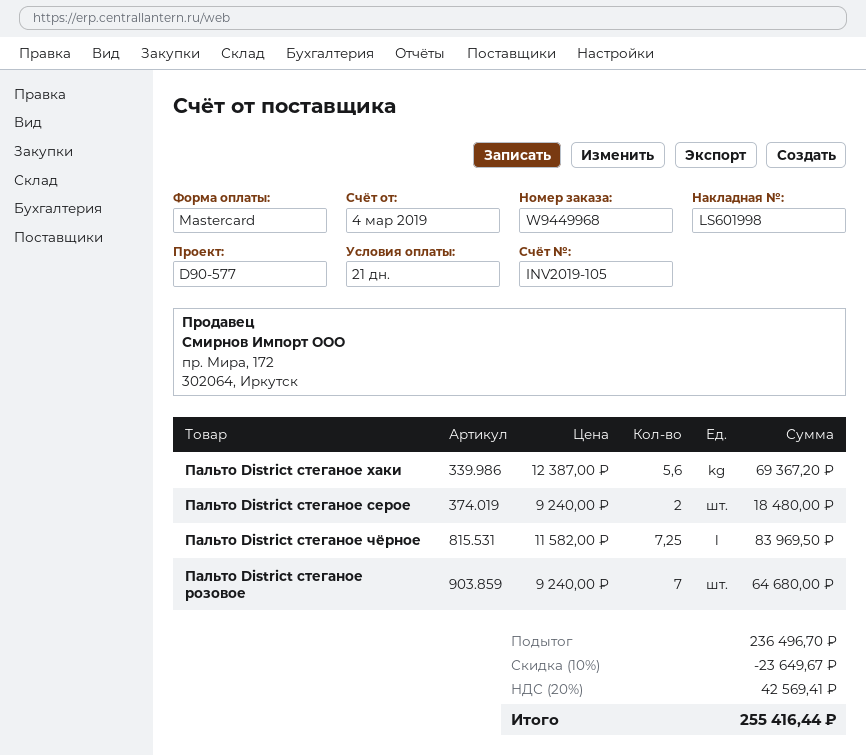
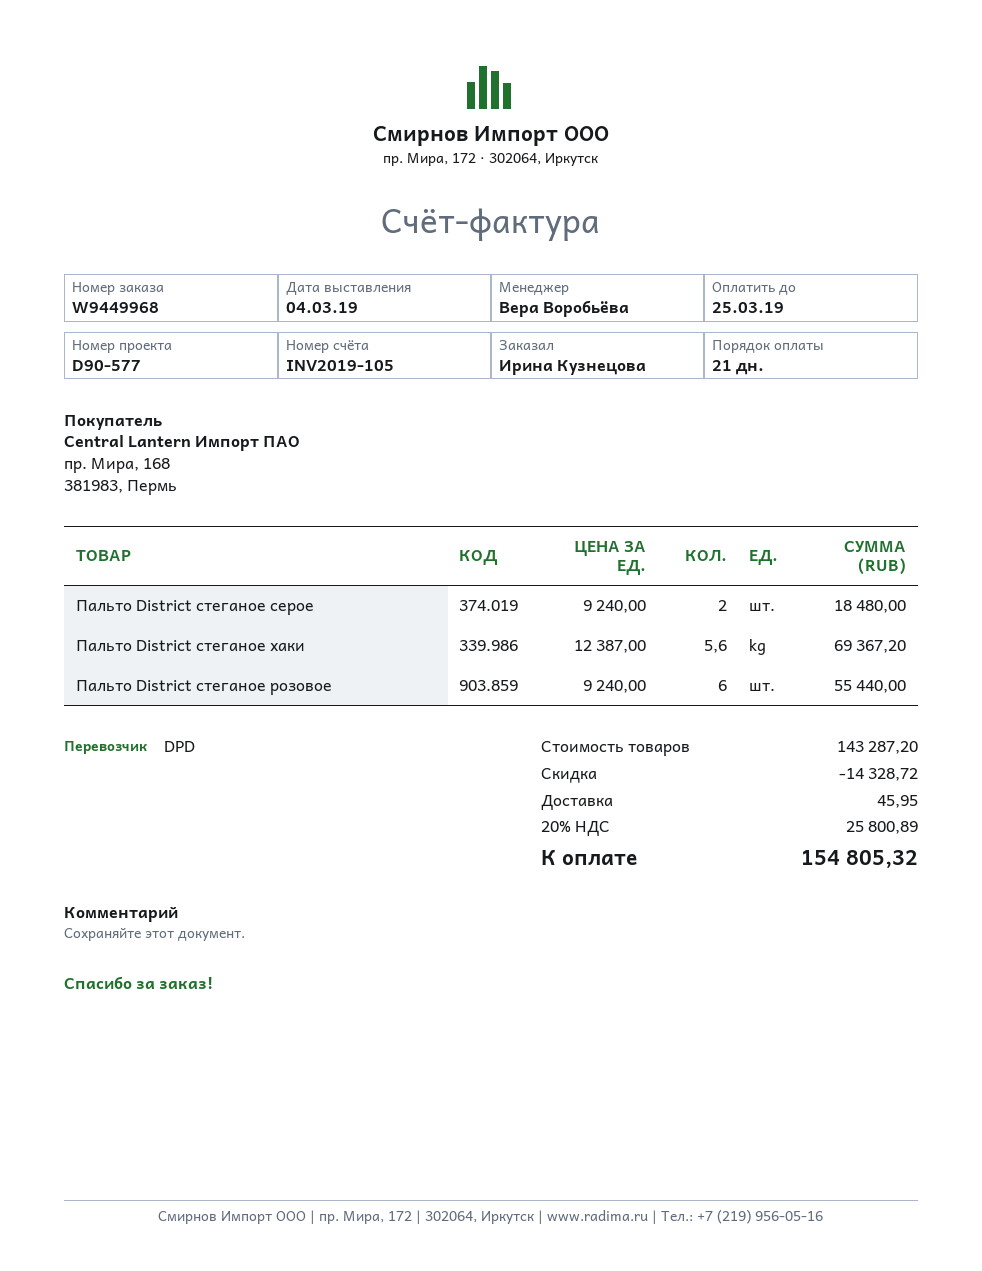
Пальто District стеганое чёрное: 7.25 x 11582.00 = 83969.50 -> none
Пальто District стеганое розовое: 7 x 9240.00 = 64680.00 -> 6 x 9240.00 = 55440.00
subtotal: 236496.70 -> 143287.20
discount: 23649.67 -> 14328.72
shipping: none -> 45.95
tax: 20% = 42569.41 -> 20% = 25800.89
total: 255416.44 -> 154805.32

